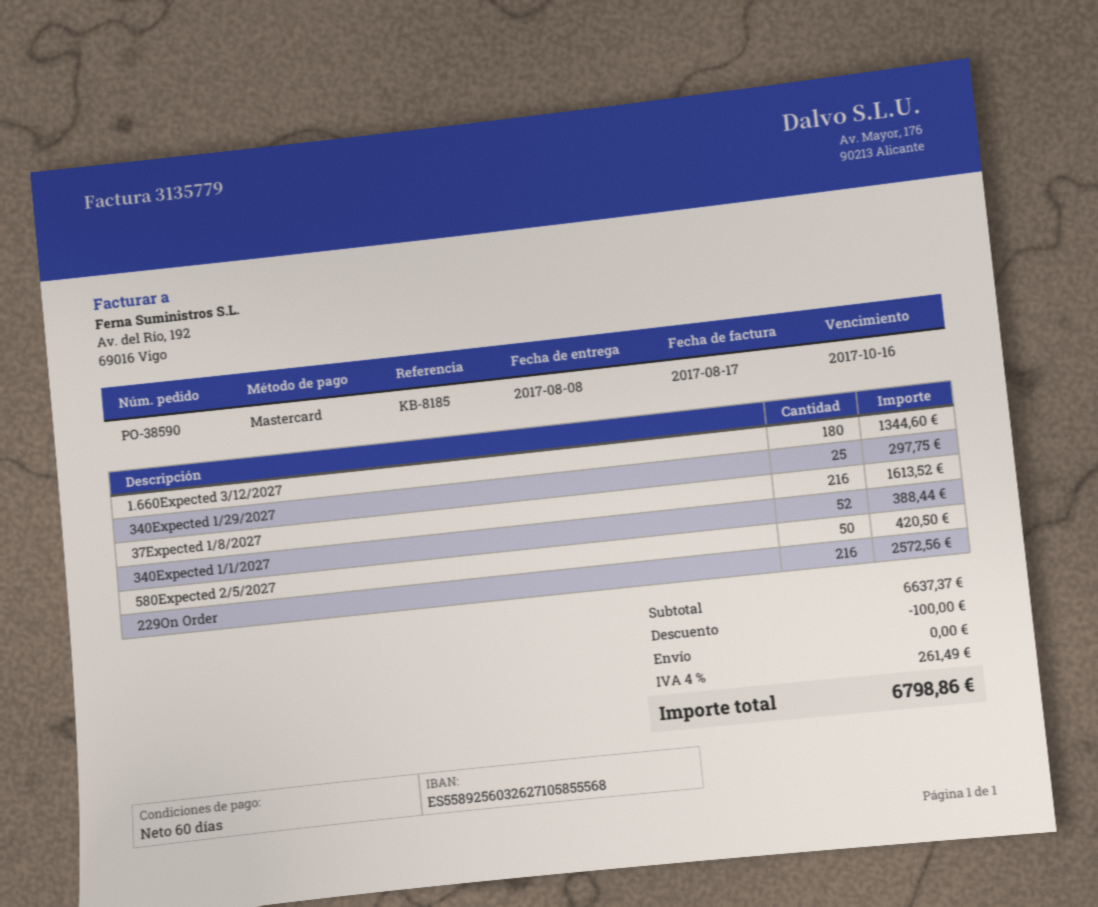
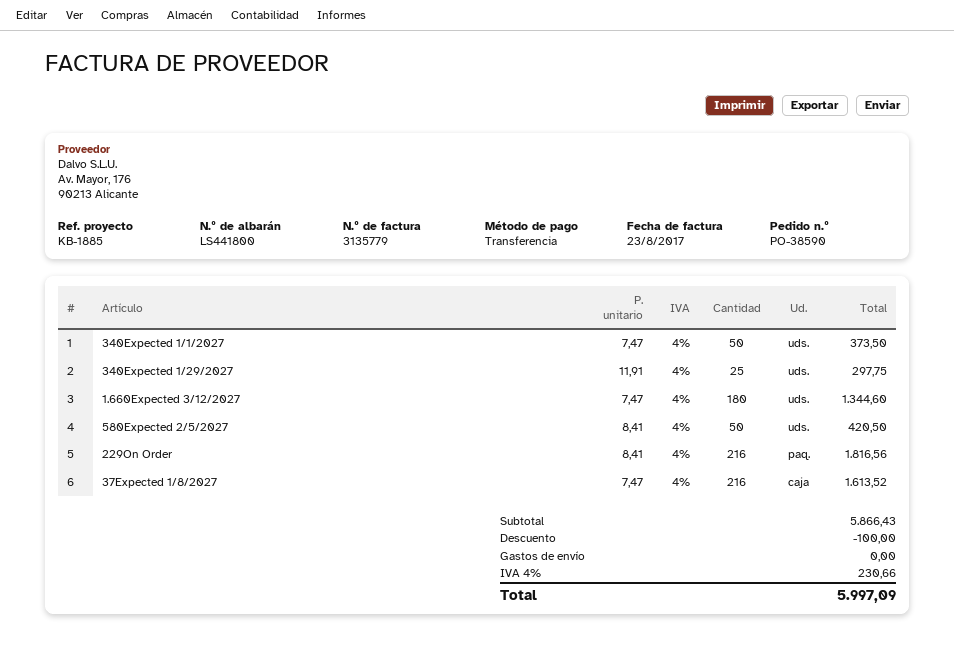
invoice date: 2017-08-17 -> 2017-08-23
reference: KB-8185 -> KB-1885
payment method: Mastercard -> bank transfer
340Expected 1/1/2027: 52 for 388.44 -> 50 for 373.50
229On Order: 216 for 2572.56 -> 216 for 1816.56
subtotal: 6637.37 -> 5866.43
tax: 4% = 261.49 -> 4% = 230.66
total: 6798.86 -> 5997.09

